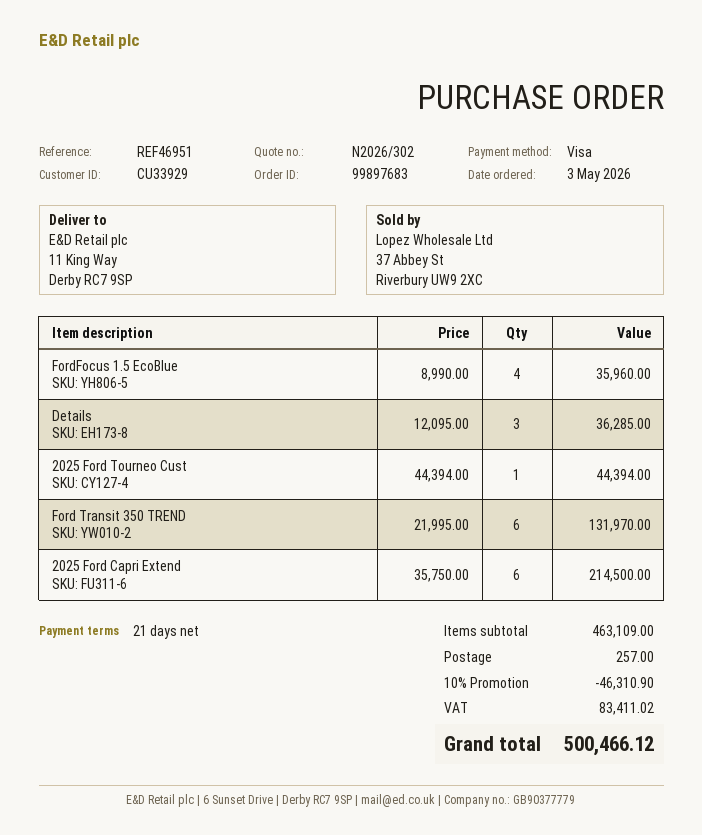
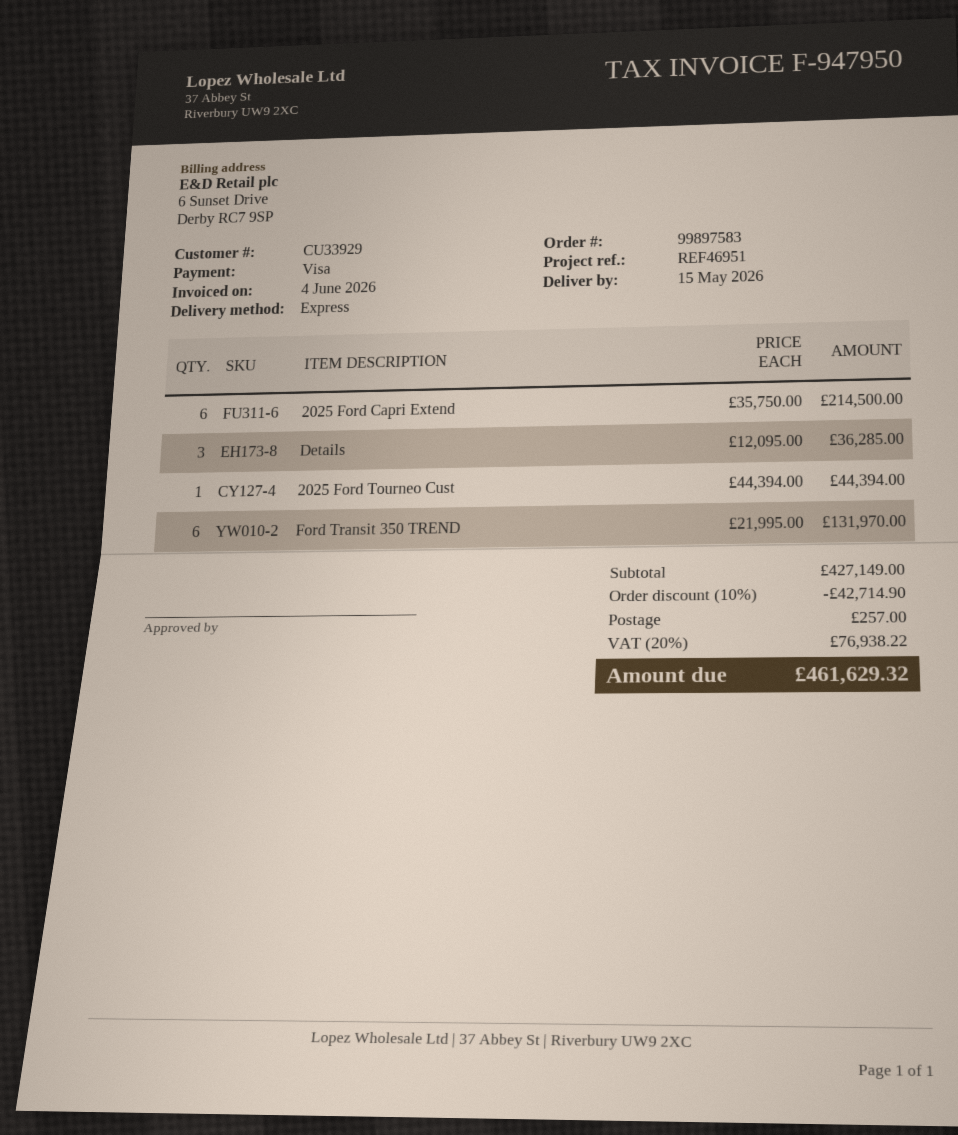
order number: 99897683 -> 99897583
FordFocus 1.5 EcoBlue: 4 x 8990.00 = 35960.00 -> none
subtotal: 463109.00 -> 427149.00
discount: 10% = 46310.90 -> 10% = 42714.90
tax: 83411.02 -> 76938.22
total: 500466.12 -> 461629.32

